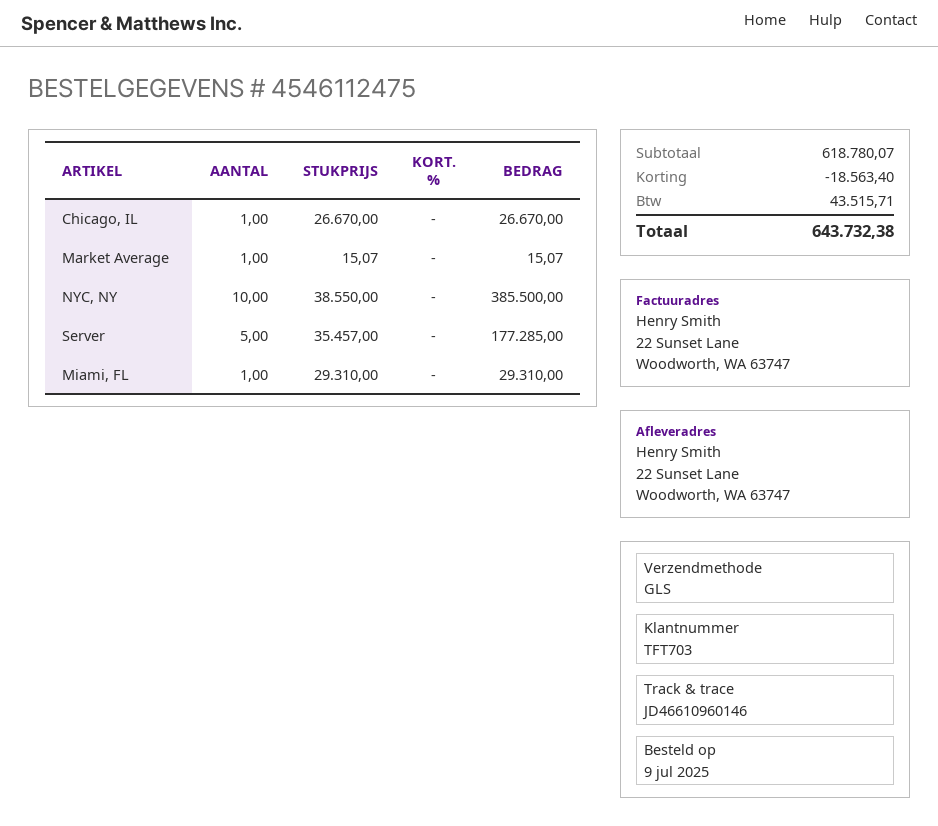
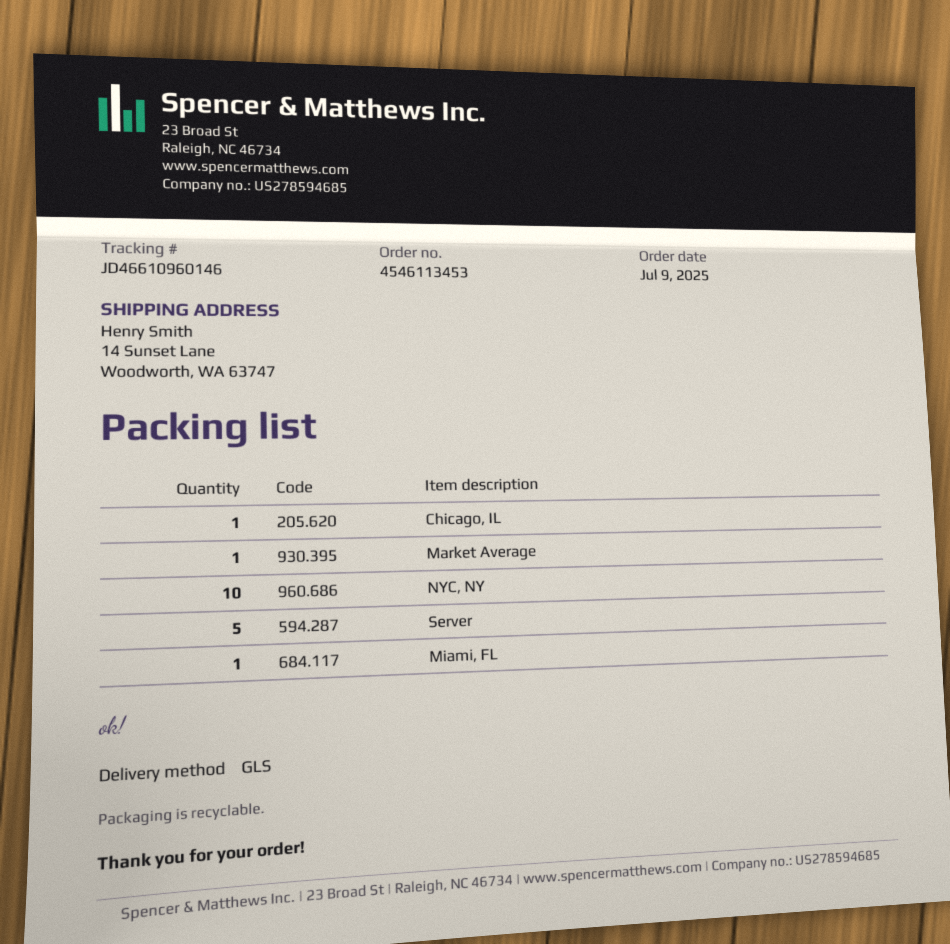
order number: 4546112475 -> 4546113453
ship to: 22 Sunset Lane, Woodworth, WA 63747 -> 14 Sunset Lane, Woodworth, WA 63747

